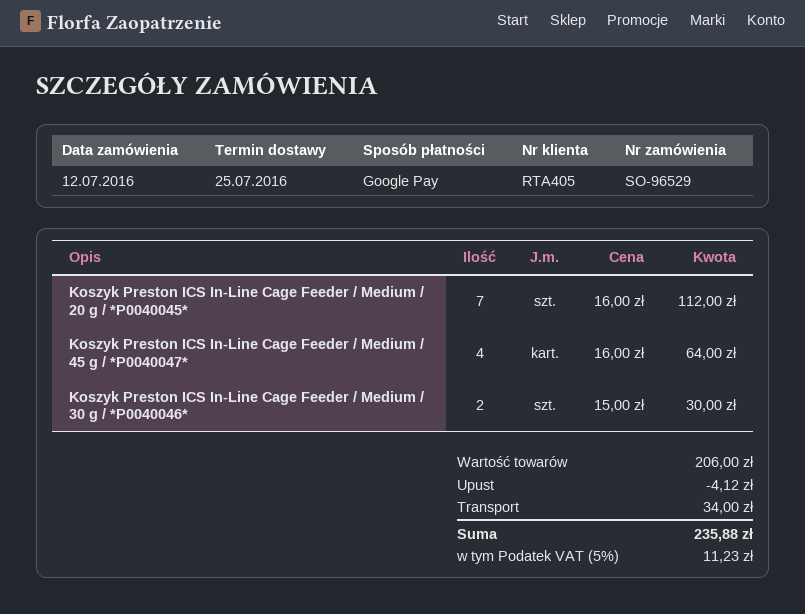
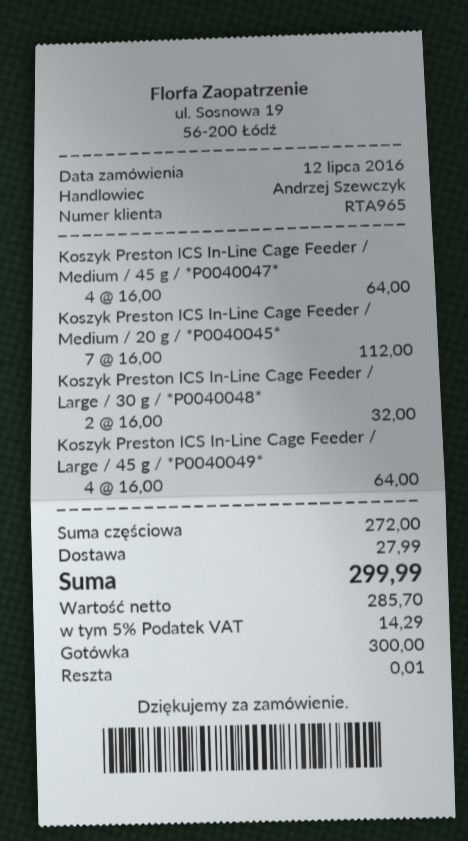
customer number: RTA405 -> RTA965
payment method: Google Pay -> cash
Koszyk Preston ICS In-Line Cage Feeder / Medium / 30 g / *P0040046*: 2 x 15.00 = 30.00 -> none
Koszyk Preston ICS In-Line Cage Feeder / Large / 30 g / *P0040048*: none -> 2 x 16.00 = 32.00
Koszyk Preston ICS In-Line Cage Feeder / Large / 45 g / *P0040049*: none -> 4 x 16.00 = 64.00
subtotal: 206.00 -> 272.00
discount: 4.12 -> none
shipping: 34.00 -> 27.99
tax: 5% = 11.23 -> 5% = 14.29
total: 235.88 -> 299.99

